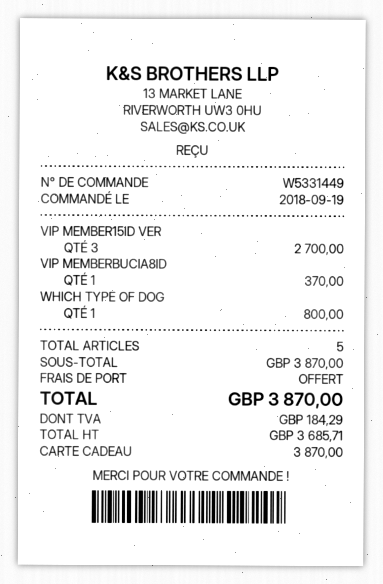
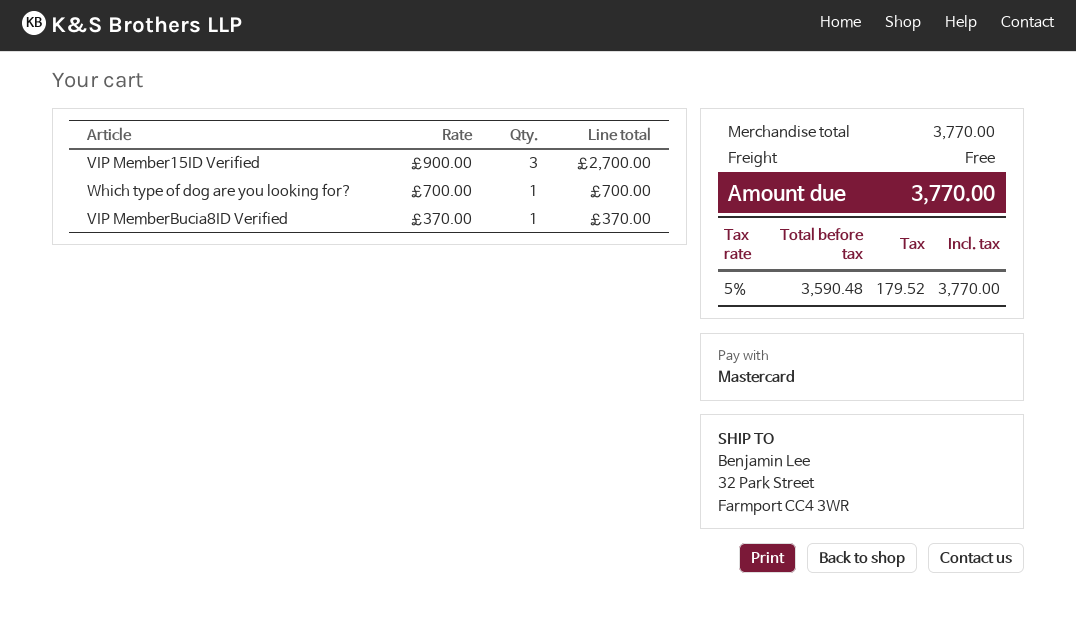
payment method: gift card -> Mastercard
WHICH TYPE OF DOG: 1 for 800.00 -> 1 for 700.00
subtotal: 3870.00 -> 3770.00
net: 3685.71 -> 3590.48
tax: 184.29 -> 179.52
total: 3870.00 -> 3770.00

